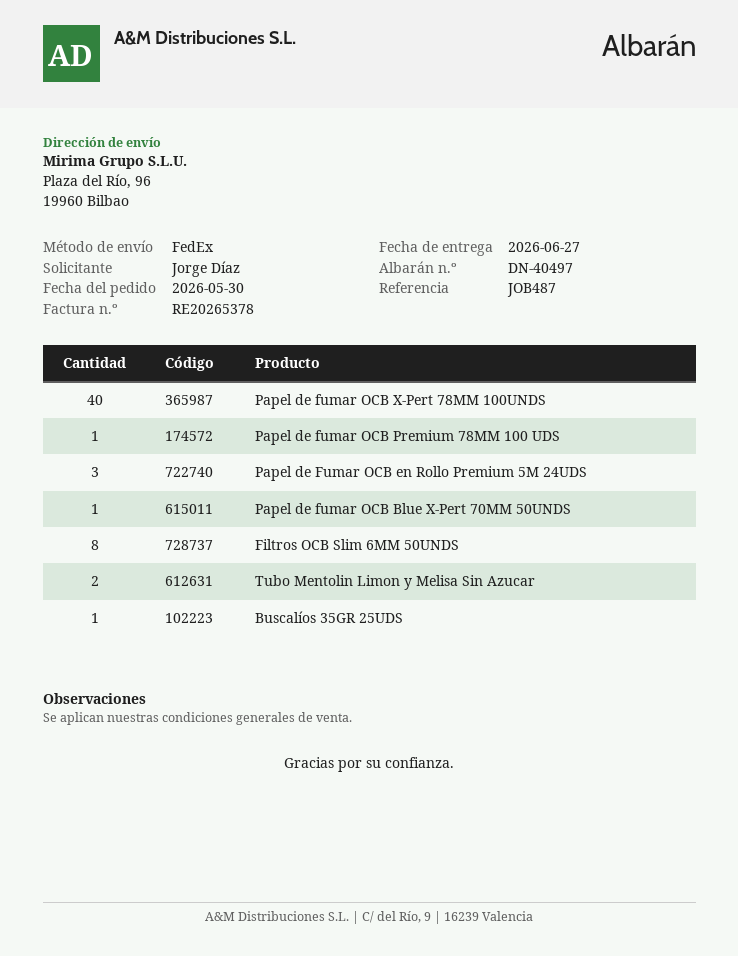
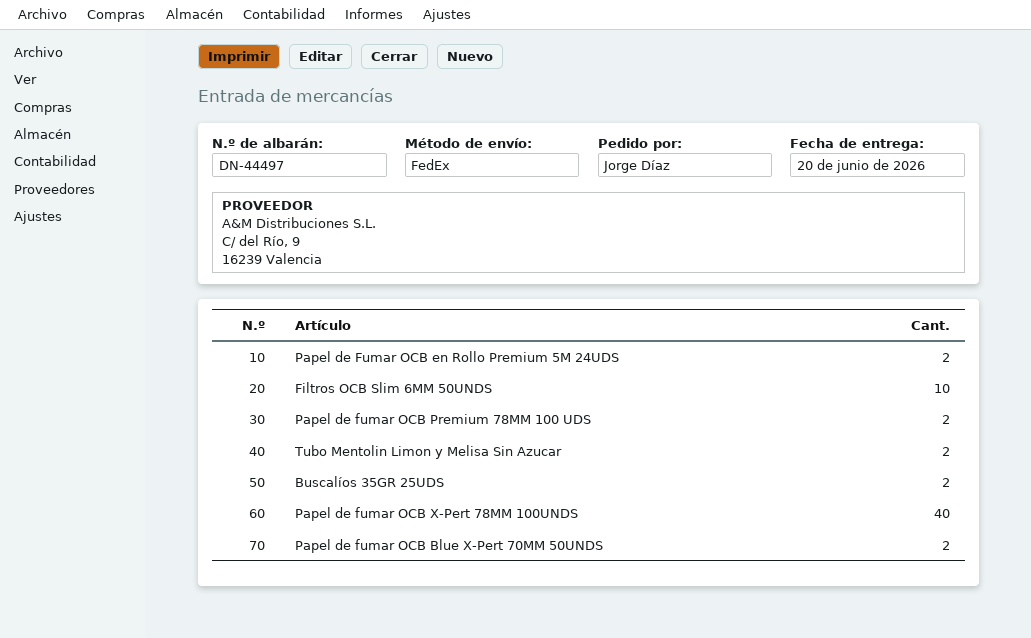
delivery note number: DN-40497 -> DN-44497
delivery date: 2026-06-27 -> 2026-06-20
Papel de fumar OCB Premium 78MM 100 UDS: 1 -> 2
Papel de Fumar OCB en Rollo Premium 5M 24UDS: 3 -> 2
Papel de fumar OCB Blue X-Pert 70MM 50UNDS: 1 -> 2
Filtros OCB Slim 6MM 50UNDS: 8 -> 10
Buscalíos 35GR 25UDS: 1 -> 2

